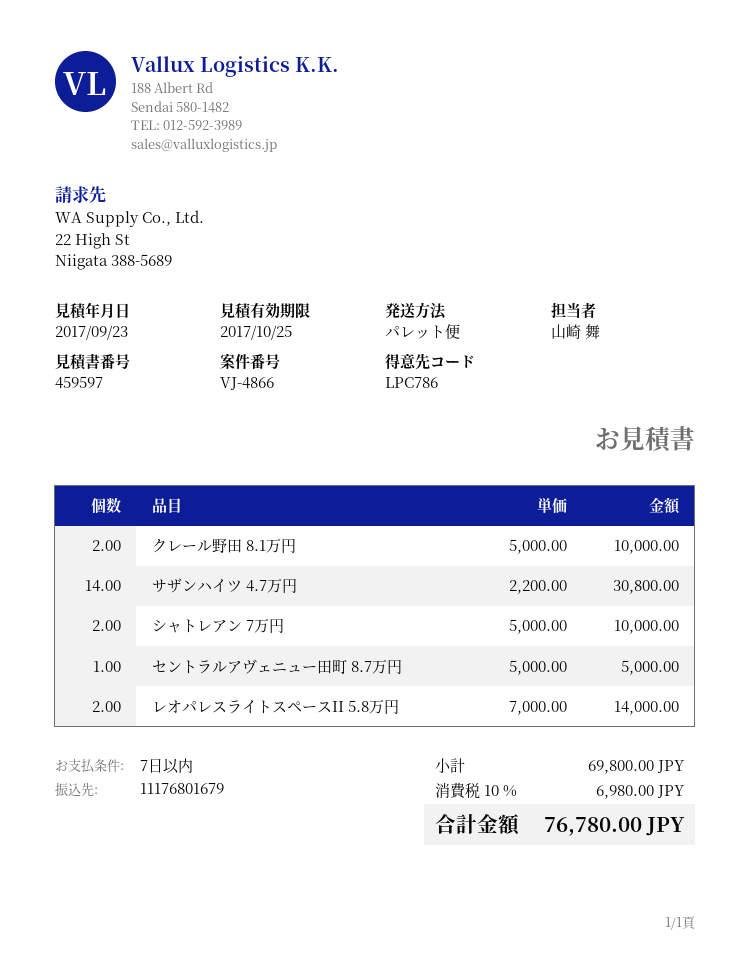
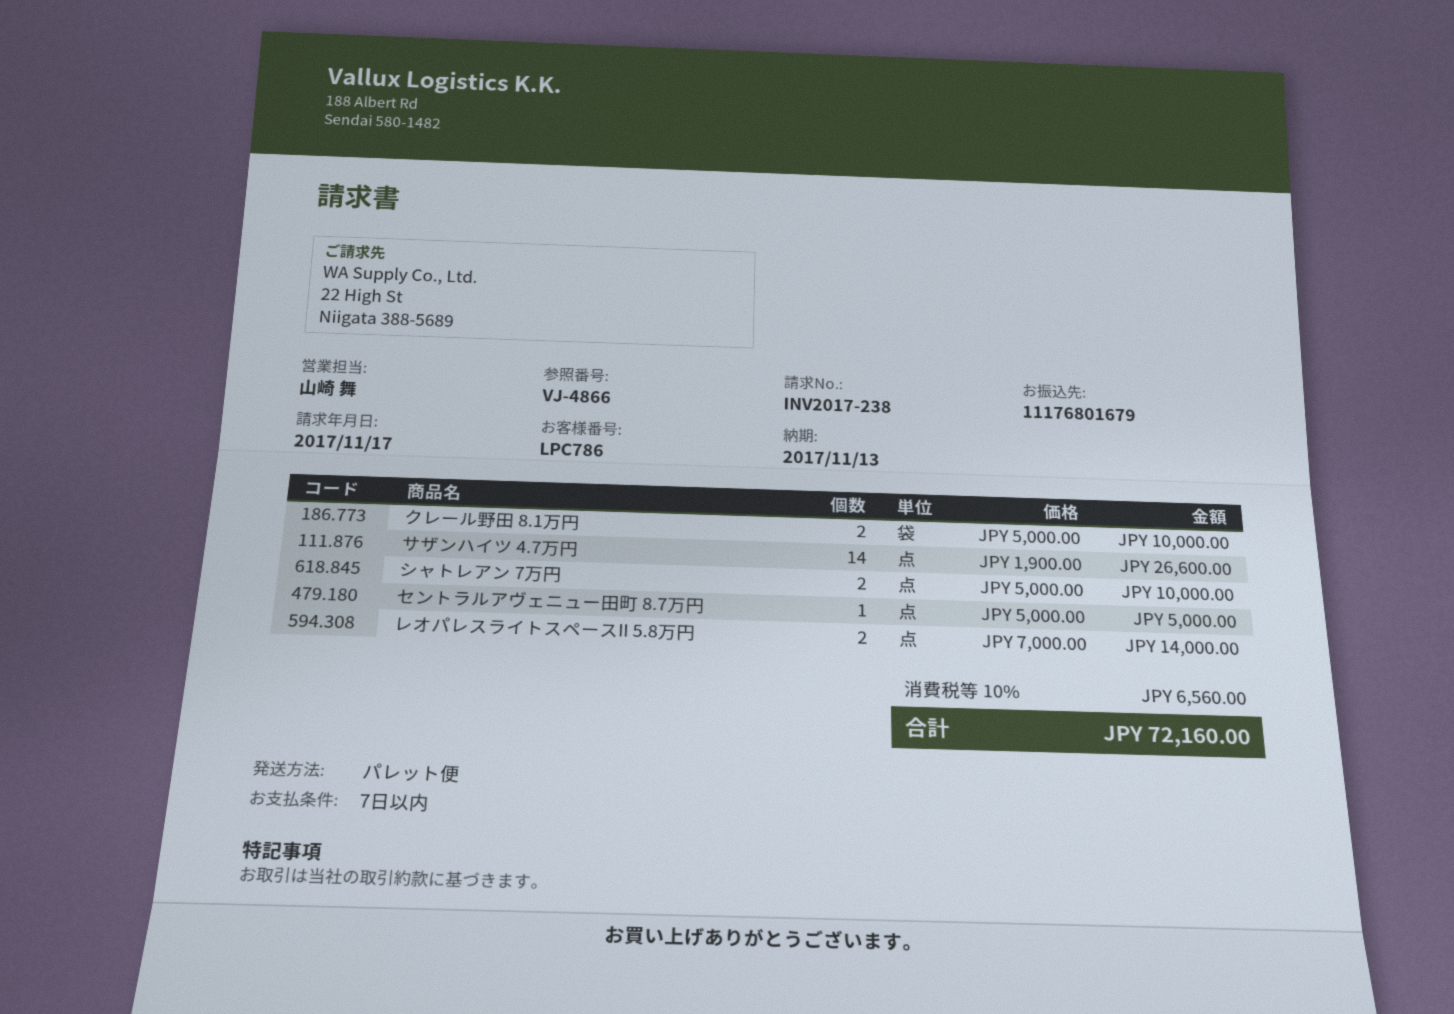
サザンハイツ 4.7万円: 14 x 2200.00 = 30800.00 -> 14 x 1900.00 = 26600.00
tax: 10% = 6980.00 -> 10% = 6560.00
total: 76780.00 -> 72160.00

